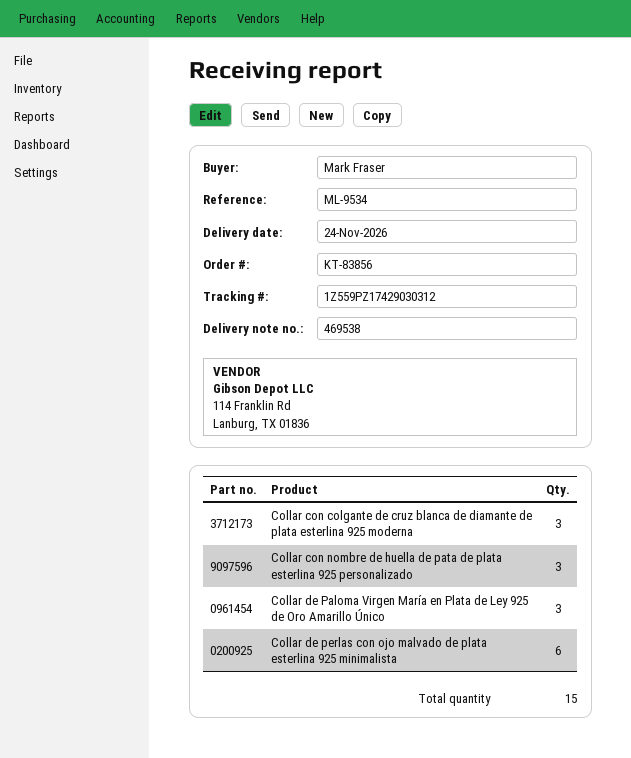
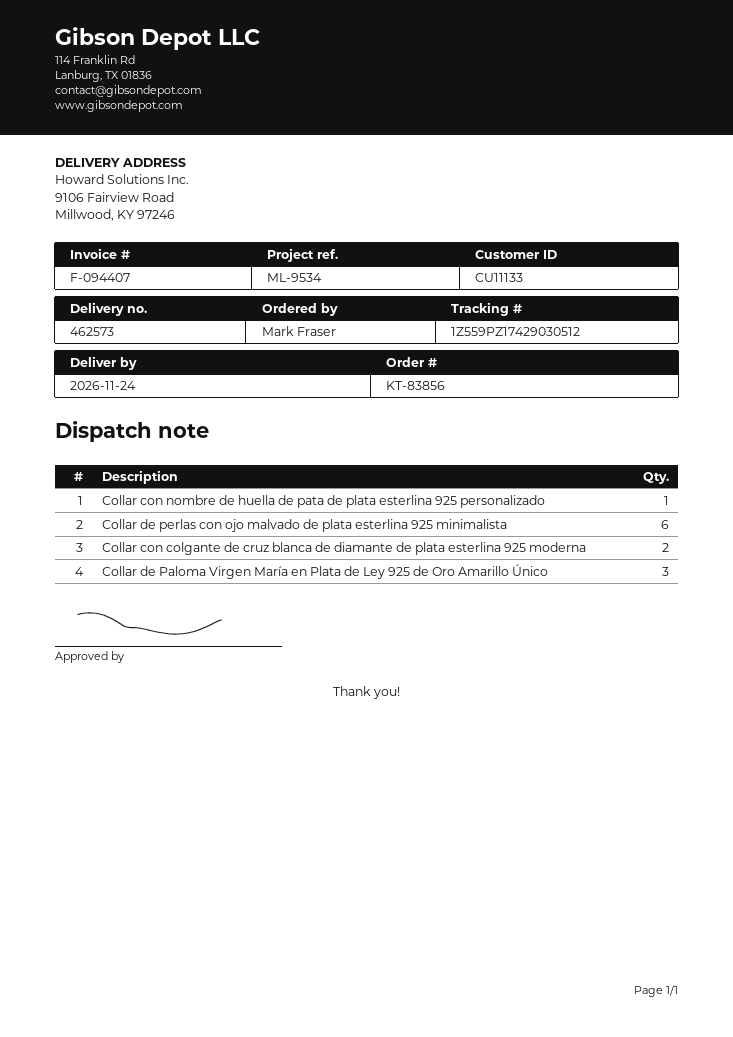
delivery note number: 469538 -> 462573
tracking number: 1Z559PZ17429030312 -> 1Z559PZ17429030512
Collar con colgante de cruz blanca de diamante de plata esterlina 925 moderna: 3 -> 2
Collar con nombre de huella de pata de plata esterlina 925 personalizado: 3 -> 1

